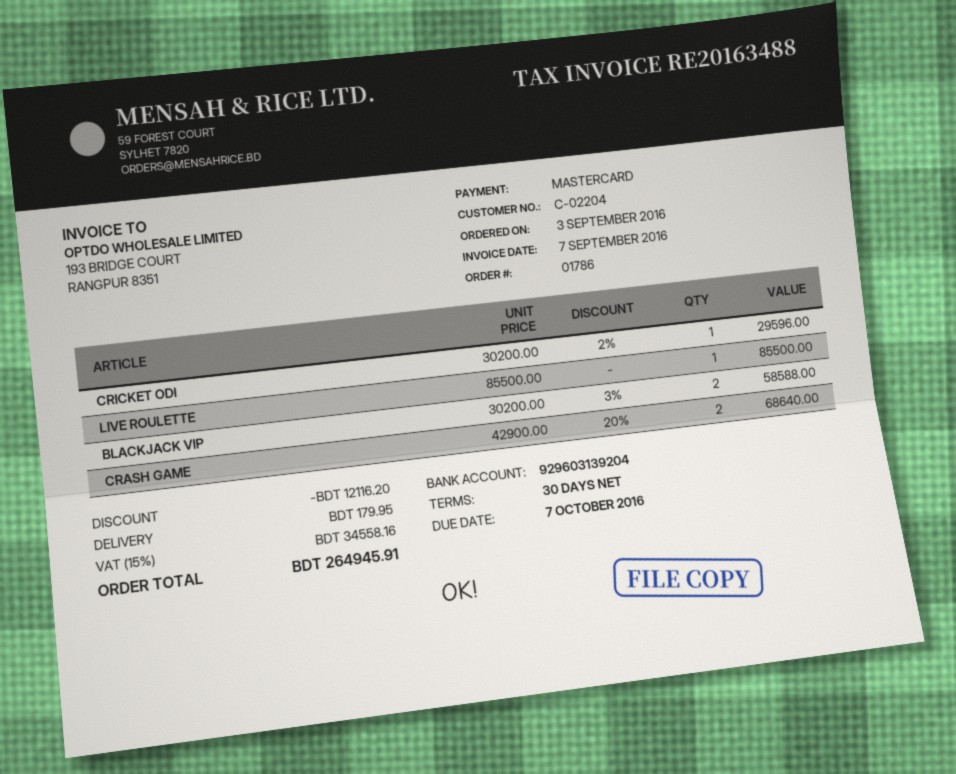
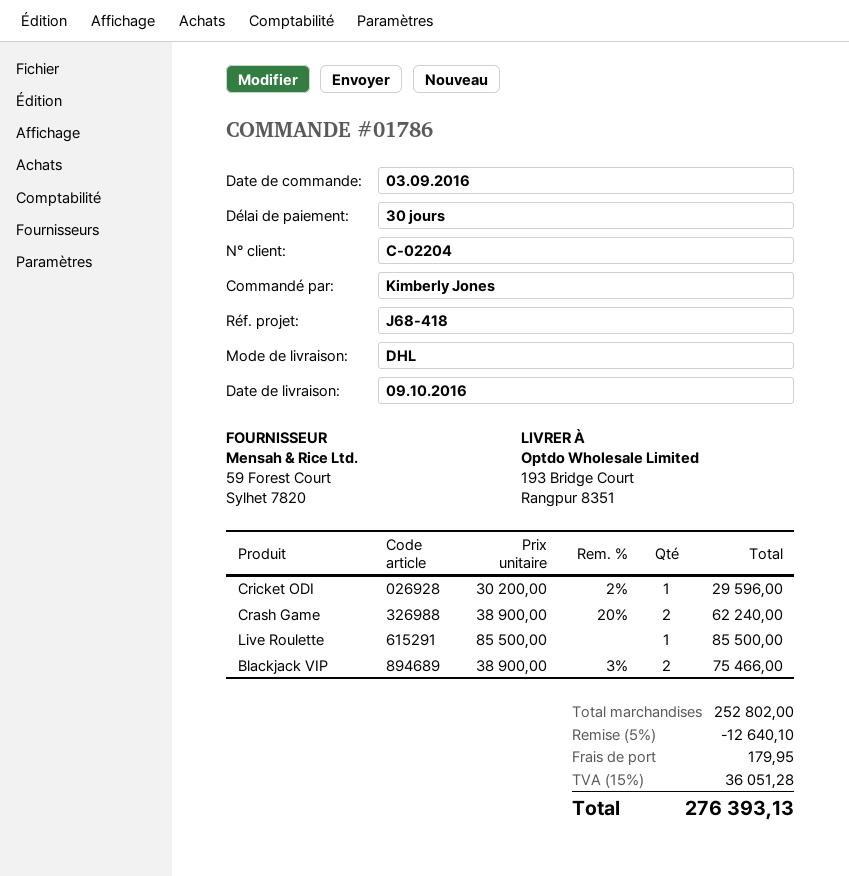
BLACKJACK VIP: 2 x 30200.00 - 3% = 58588.00 -> 2 x 38900.00 - 3% = 75466.00
CRASH GAME: 2 x 42900.00 - 20% = 68640.00 -> 2 x 38900.00 - 20% = 62240.00
discount: 12116.20 -> 12640.10
tax: 15% = 34558.16 -> 15% = 36051.28
total: 264945.91 -> 276393.13

